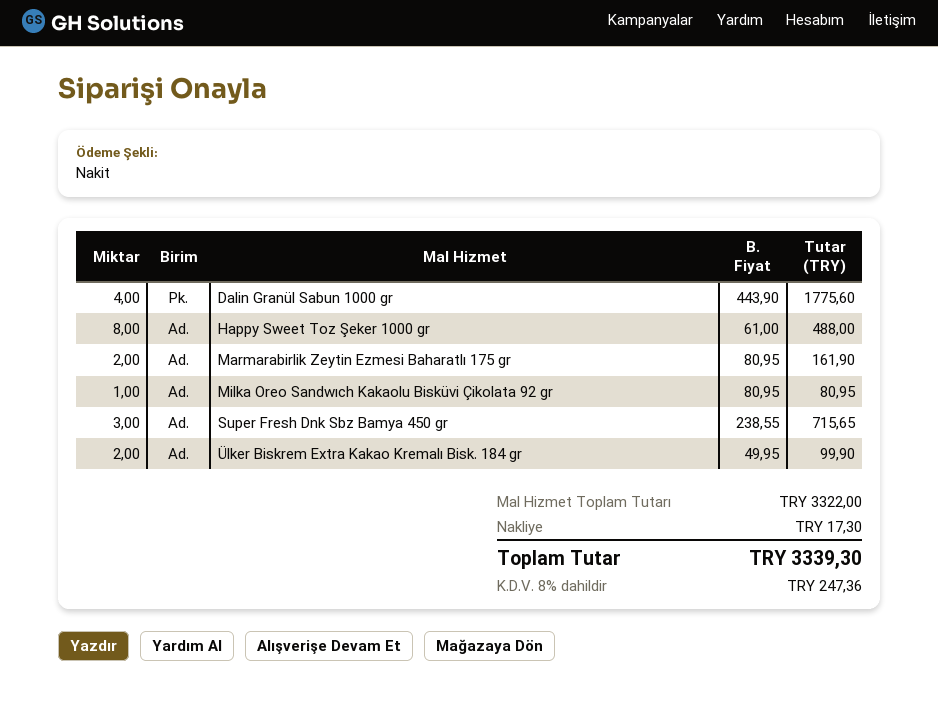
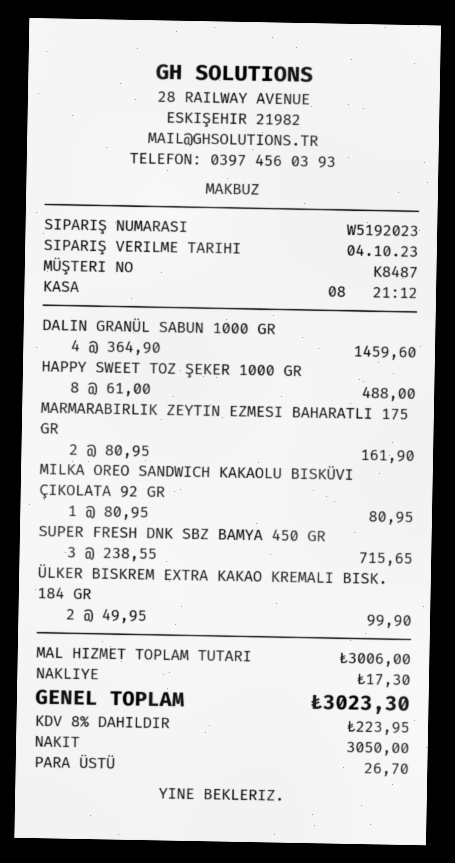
Dalin Granül Sabun 1000 gr: 4 x 443.90 = 1775.60 -> 4 x 364.90 = 1459.60
subtotal: 3322.00 -> 3006.00
tax: 8% = 247.36 -> 8% = 223.95
total: 3339.30 -> 3023.30

